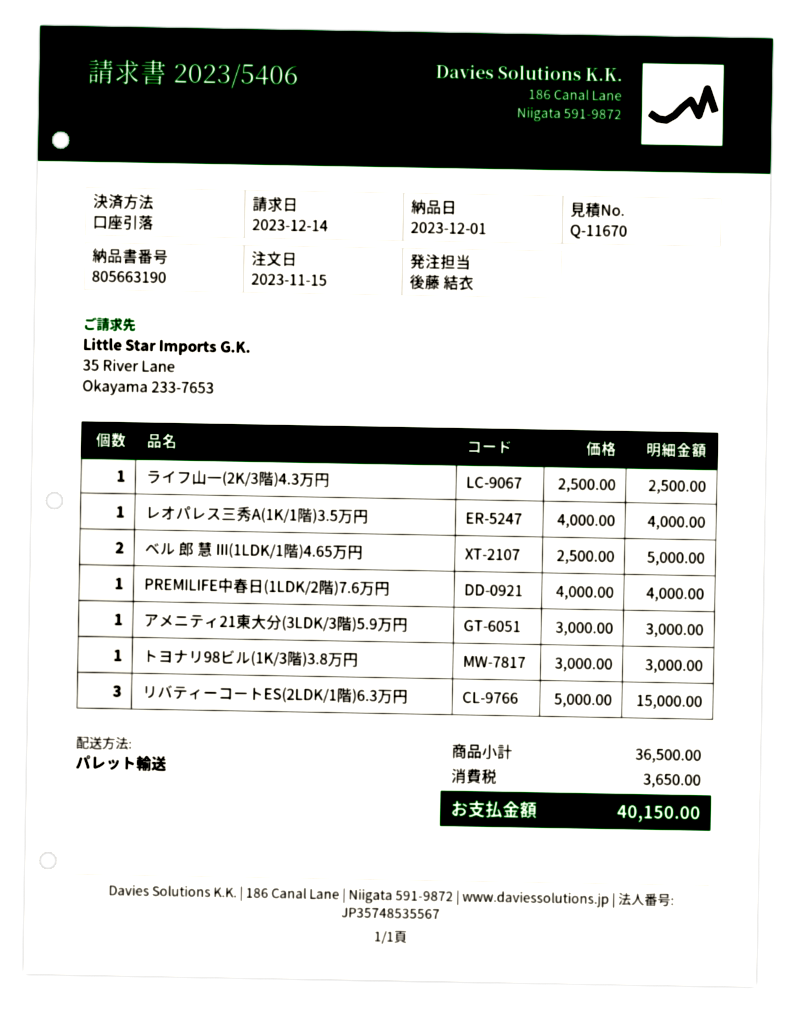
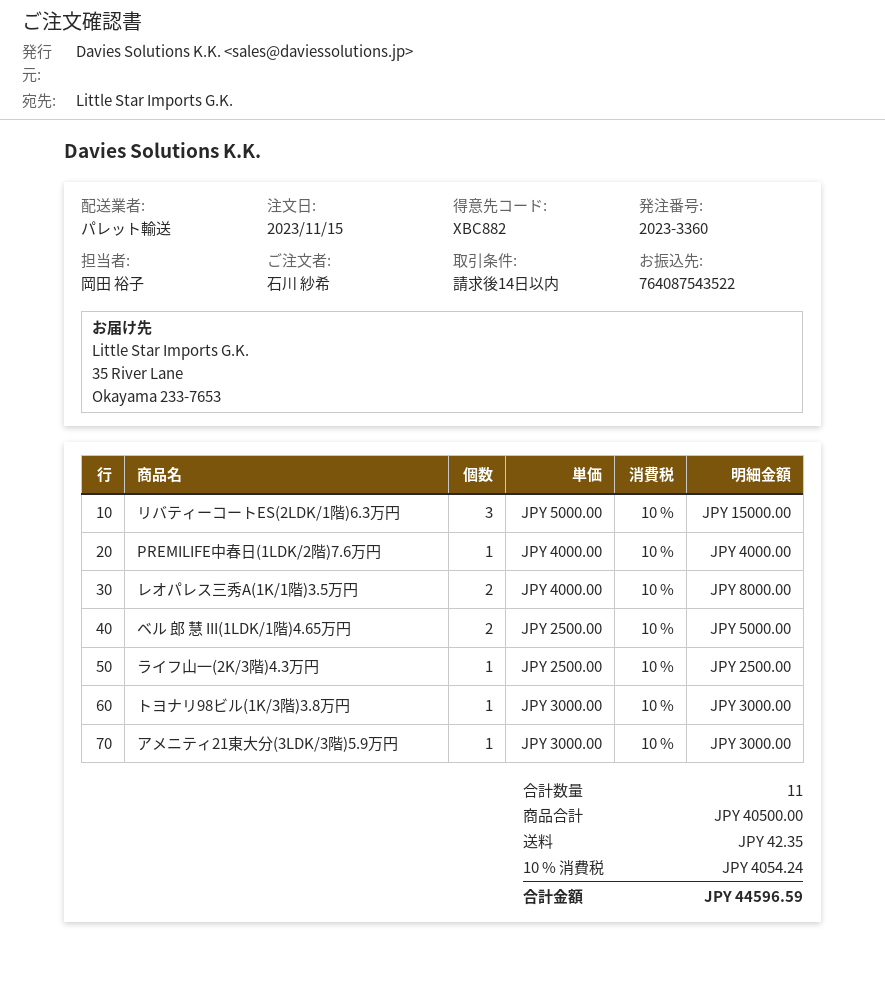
ordered by: 後藤 結衣 -> 石川 紗希
レオパレス三秀A(1K/1階)3.5万円: 1 x 4000.00 = 4000.00 -> 2 x 4000.00 = 8000.00
subtotal: 36500.00 -> 40500.00
shipping: none -> 42.35
tax: 3650.00 -> 4054.24
total: 40150.00 -> 44596.59

